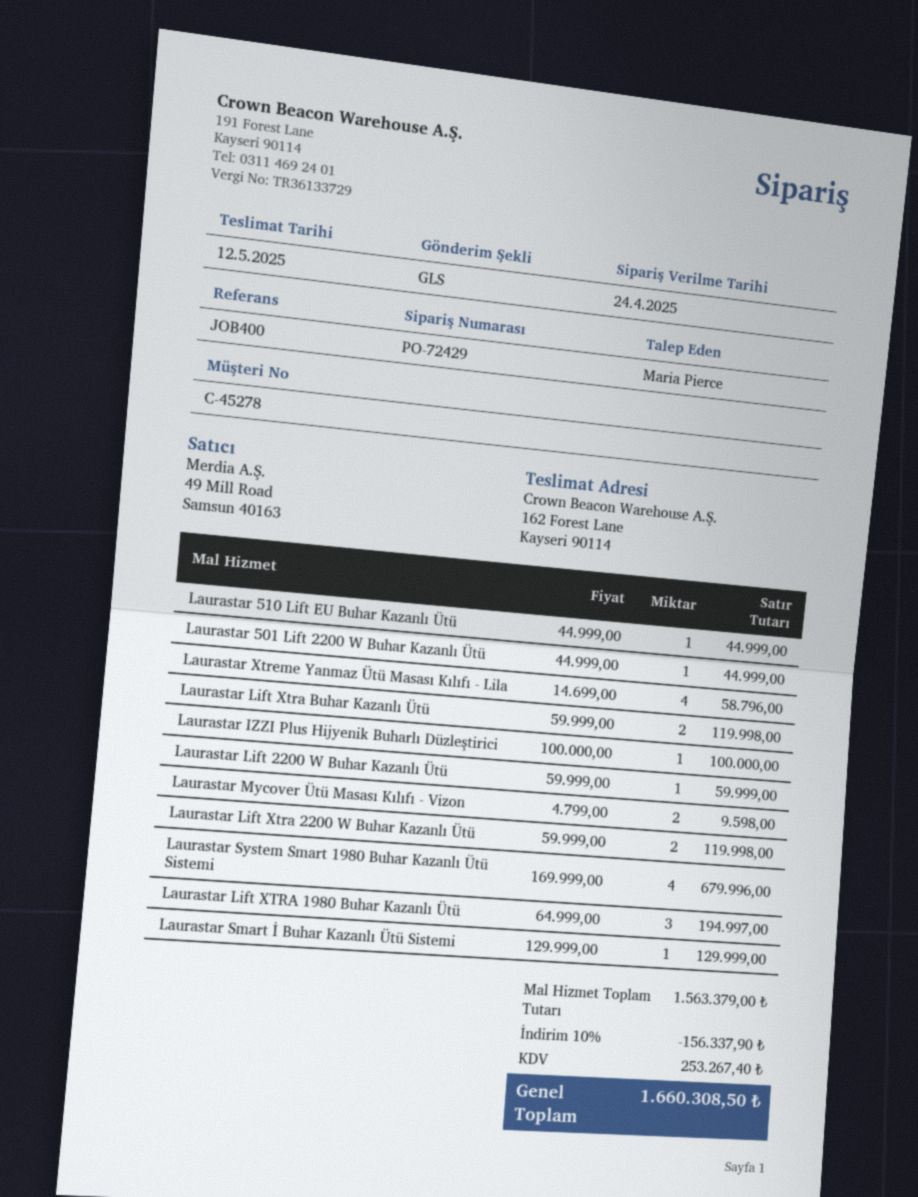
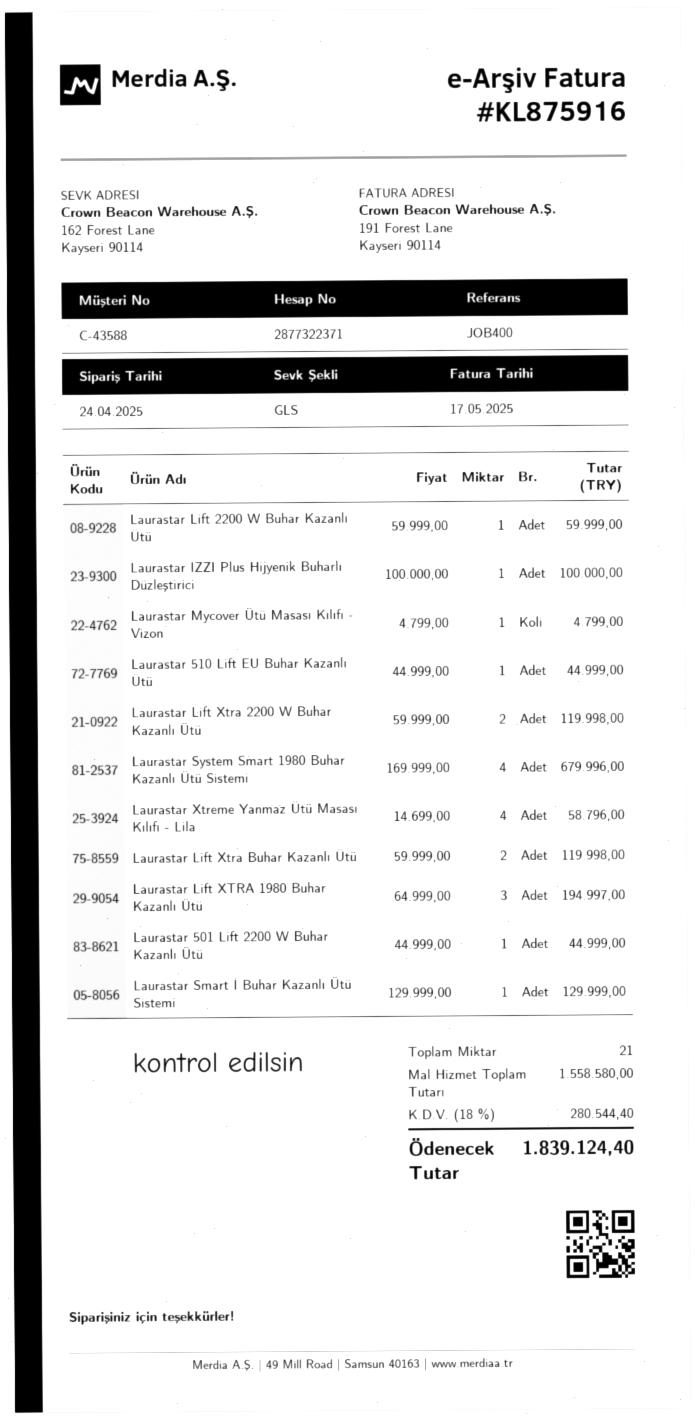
customer number: C-45278 -> C-43588
Laurastar Mycover Ütü Masası Kılıfı - Vizon: 2 x 4799.00 = 9598.00 -> 1 x 4799.00 = 4799.00
subtotal: 1563379.00 -> 1558580.00
discount: 10% = 156337.90 -> none
tax: 253267.40 -> 280544.40
total: 1660308.50 -> 1839124.40

